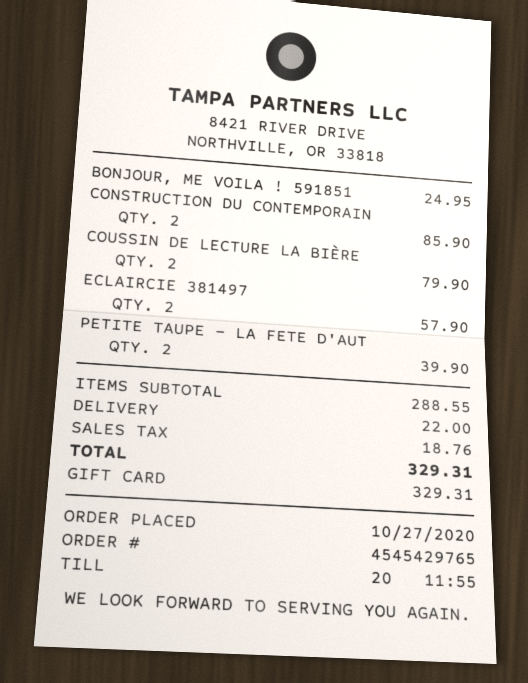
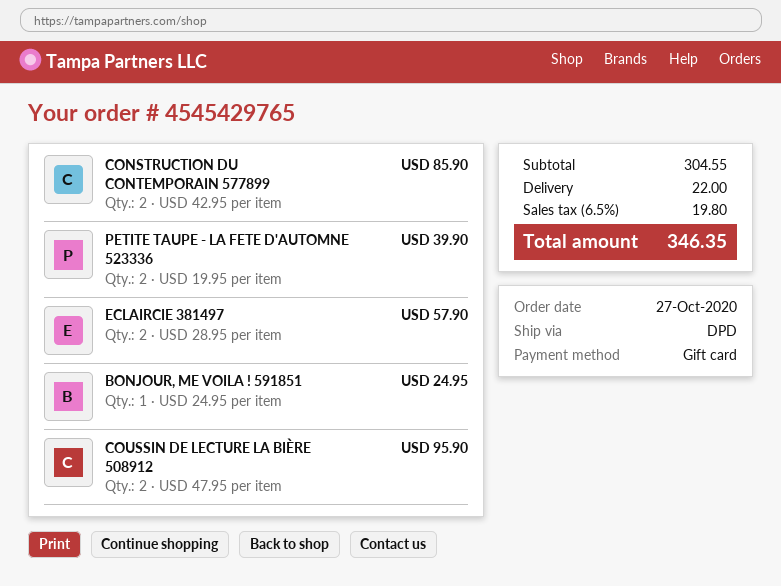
COUSSIN DE LECTURE LA BIÈRE: 2 for 79.90 -> 2 for 95.90
subtotal: 288.55 -> 304.55
tax: 18.76 -> 19.80
total: 329.31 -> 346.35

